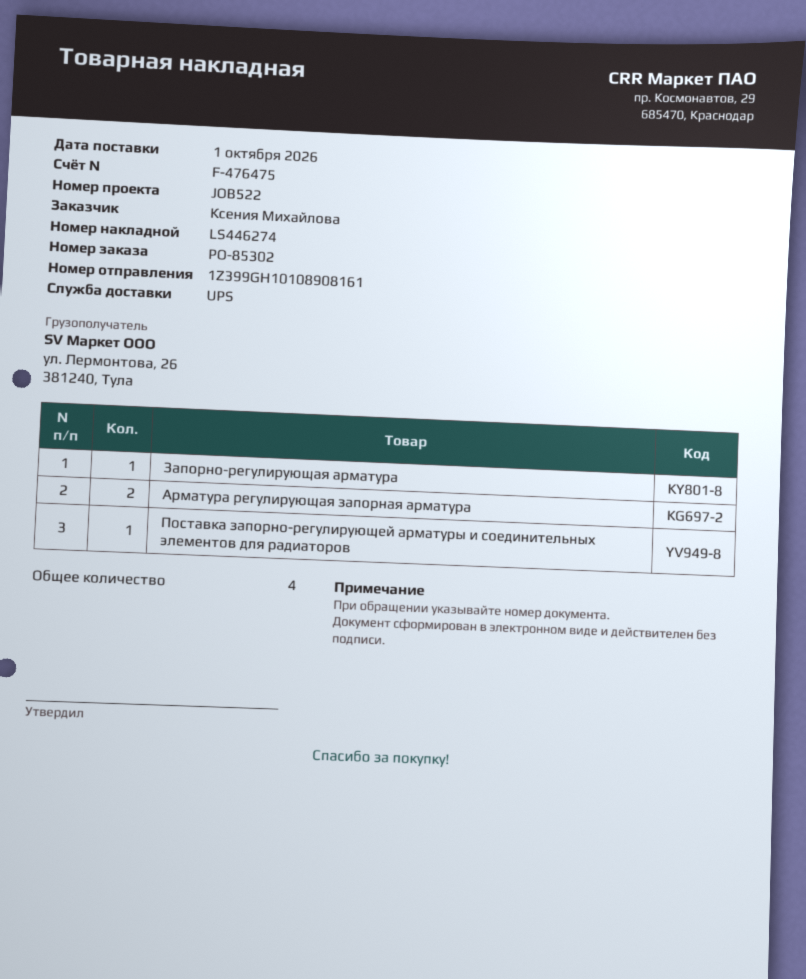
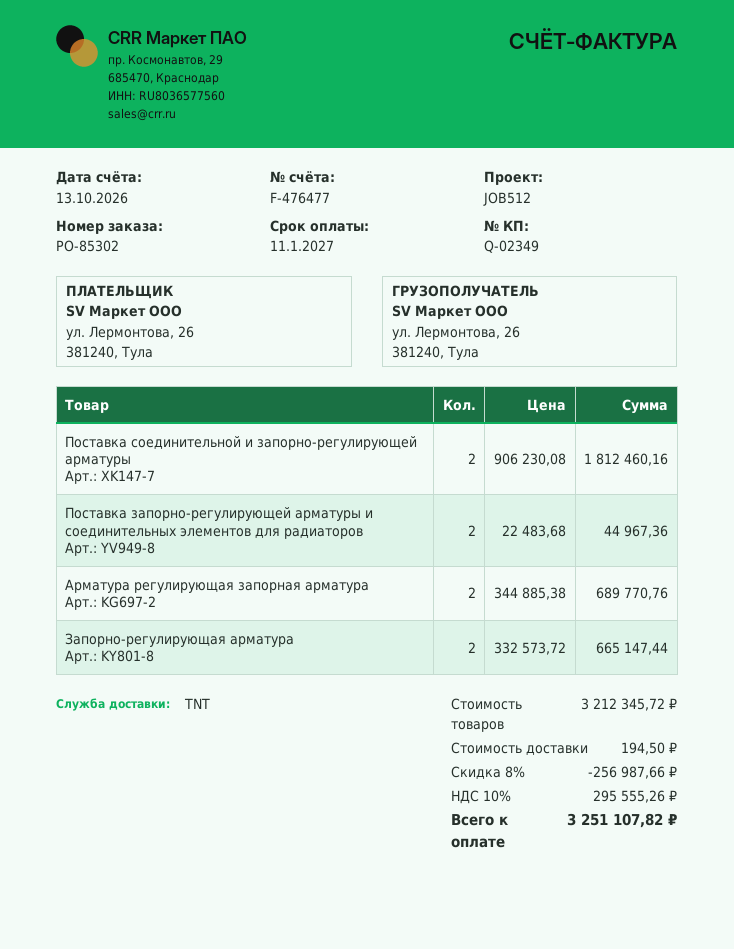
invoice number: F-476475 -> F-476477
reference: JOB522 -> JOB512
shipping method: UPS -> TNT
Запорно-регулирующая арматура: 1 -> 2
Поставка запорно-регулирующей арматуры и соединительных элементов для радиаторов: 1 -> 2
Поставка соединительной и запорно-регулирующей арматуры: none -> 2

